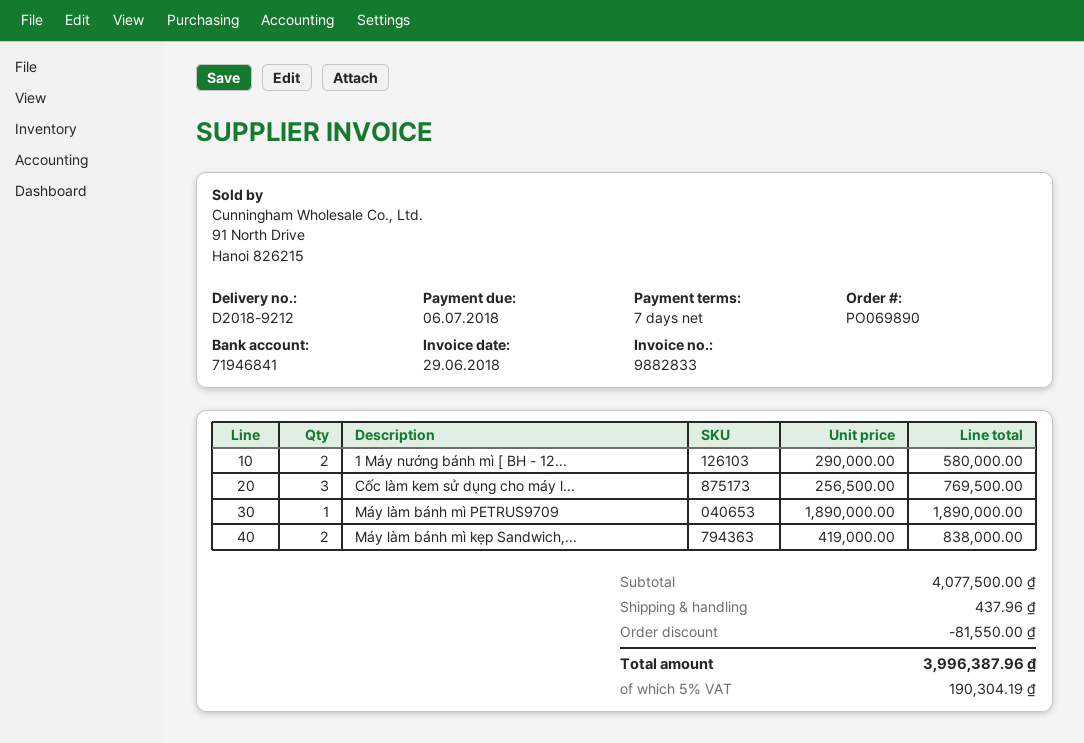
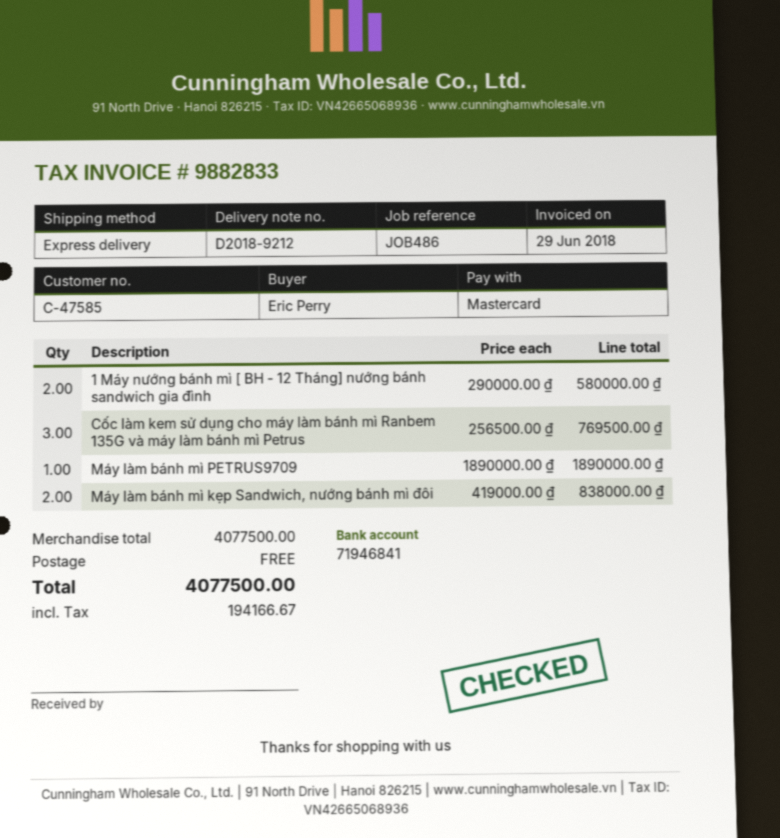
discount: 81550.00 -> none
shipping: 437.96 -> 0.00
tax: 190304.19 -> 194166.67
total: 3996387.96 -> 4077500.00

